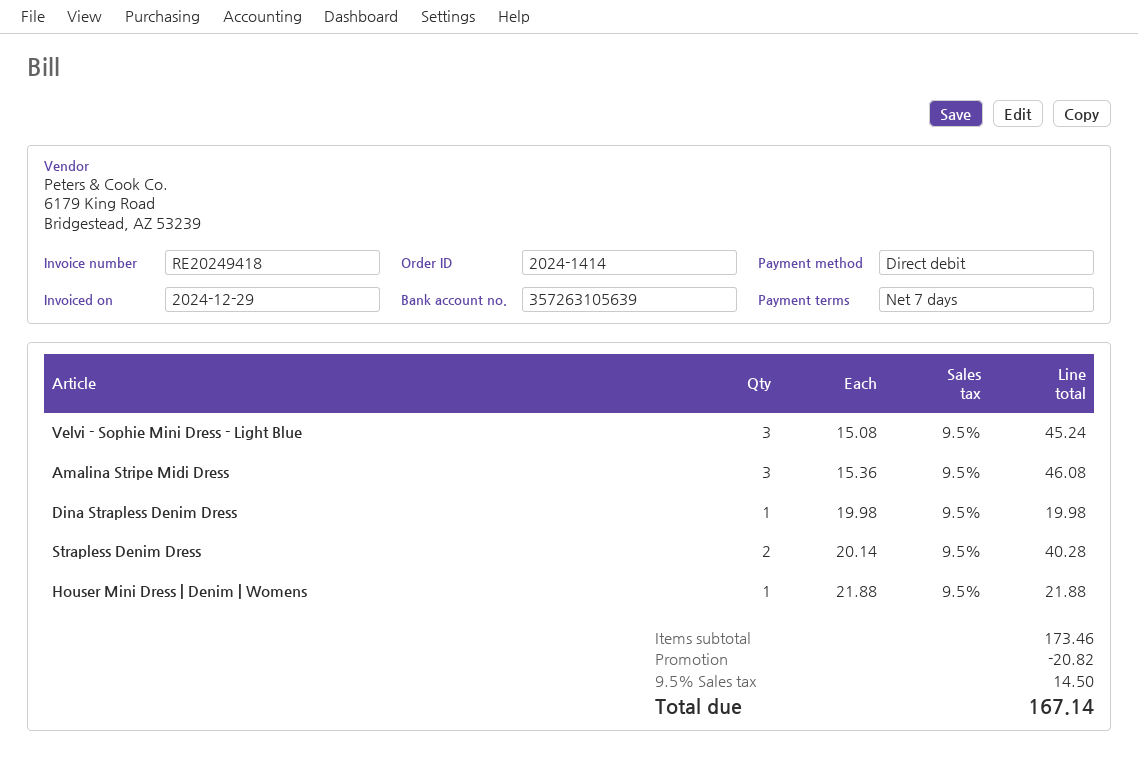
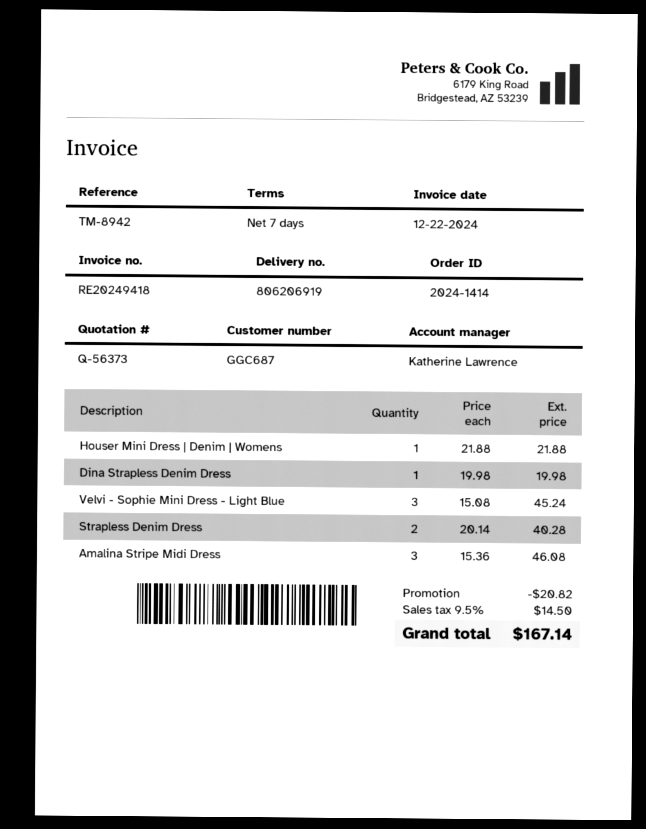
invoice date: 2024-12-29 -> 2024-12-22

